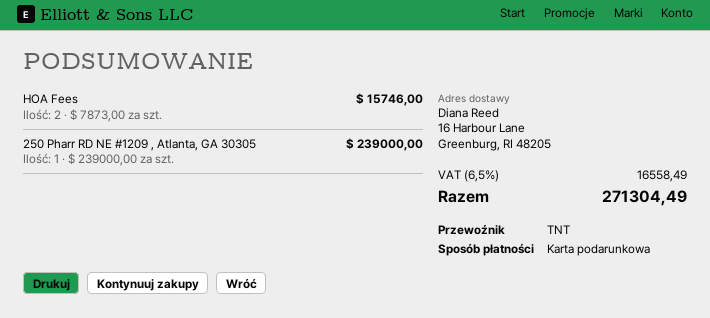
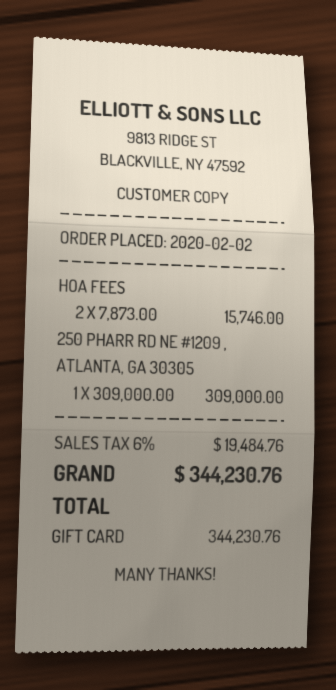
250 Pharr RD NE #1209 , Atlanta, GA 30305: 1 x 239000.00 = 239000.00 -> 1 x 309000.00 = 309000.00
tax: 6.5% = 16558.49 -> 6% = 19484.76
total: 271304.49 -> 344230.76

